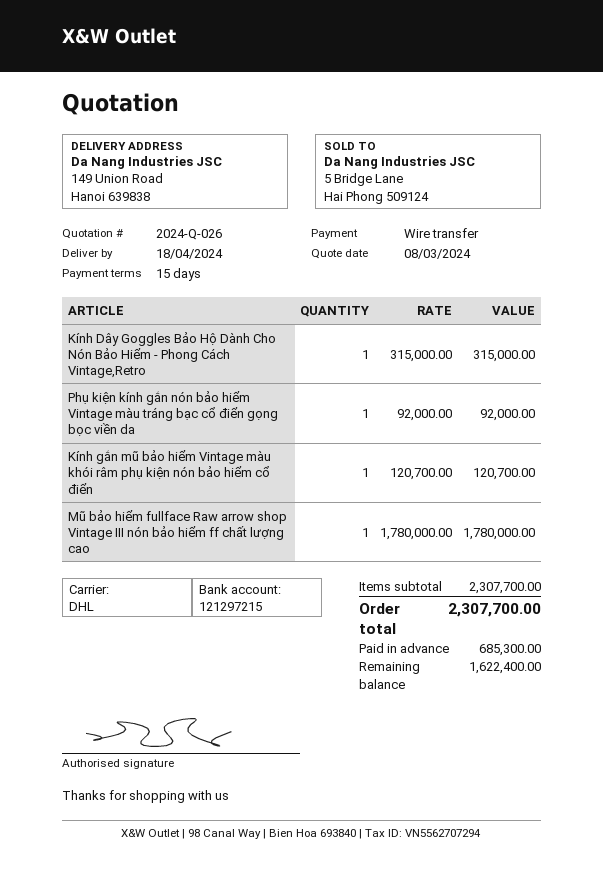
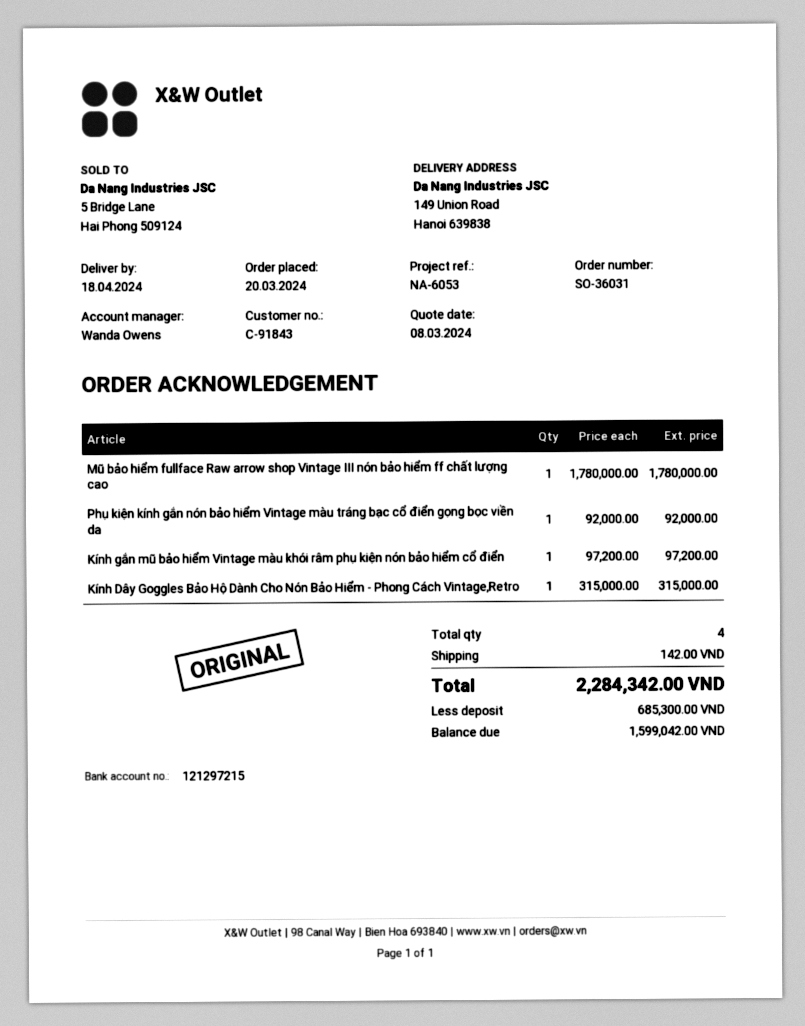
Kính gắn mũ bảo hiểm Vintage màu khói râm phụ kiện nón bảo hiểm cổ điển: 1 x 120700.00 = 120700.00 -> 1 x 97200.00 = 97200.00
shipping: none -> 142.00
total: 2307700.00 -> 2284342.00
balance: 1622400.00 -> 1599042.00

